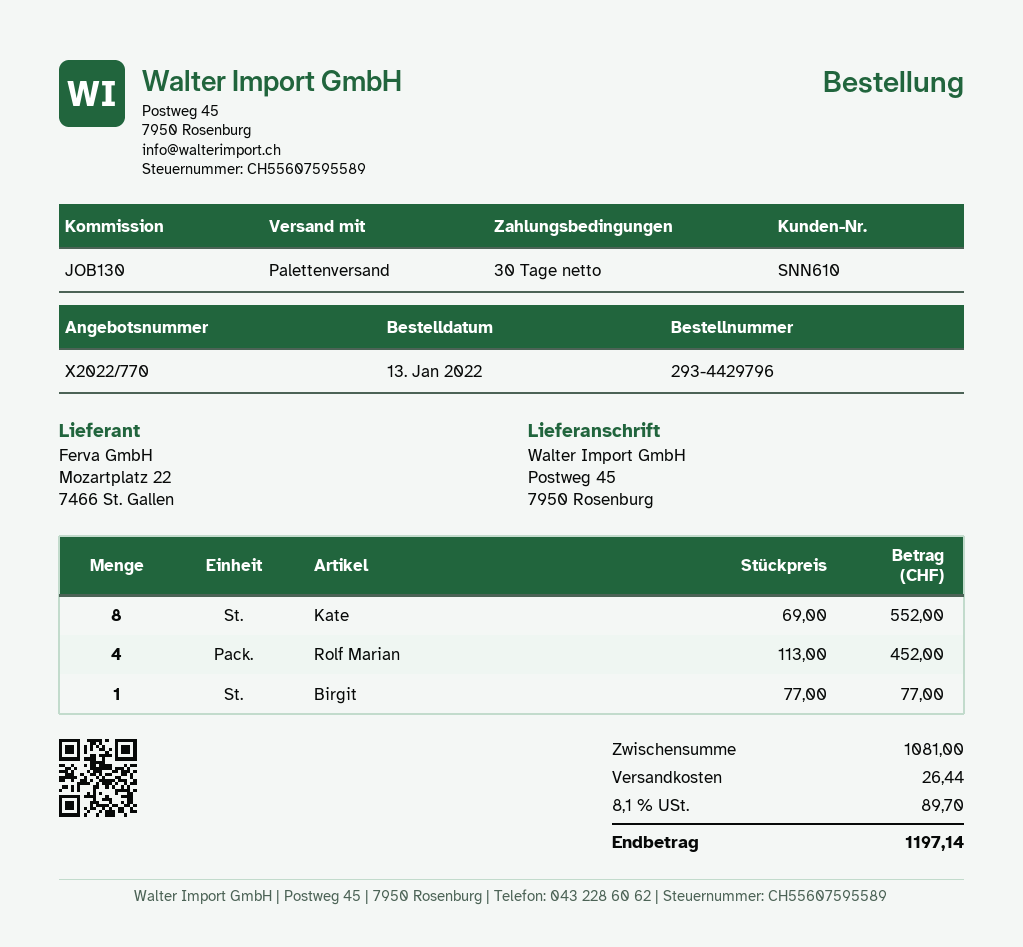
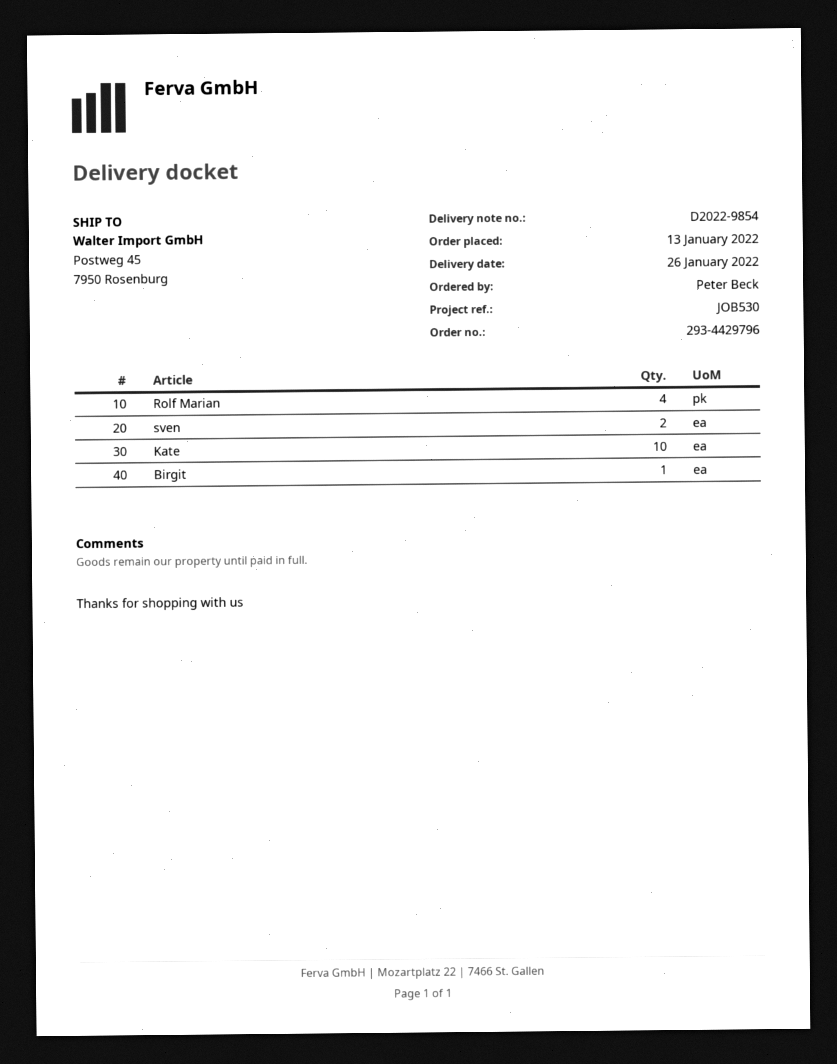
reference: JOB130 -> JOB530
Kate: 8 -> 10
sven: none -> 2

